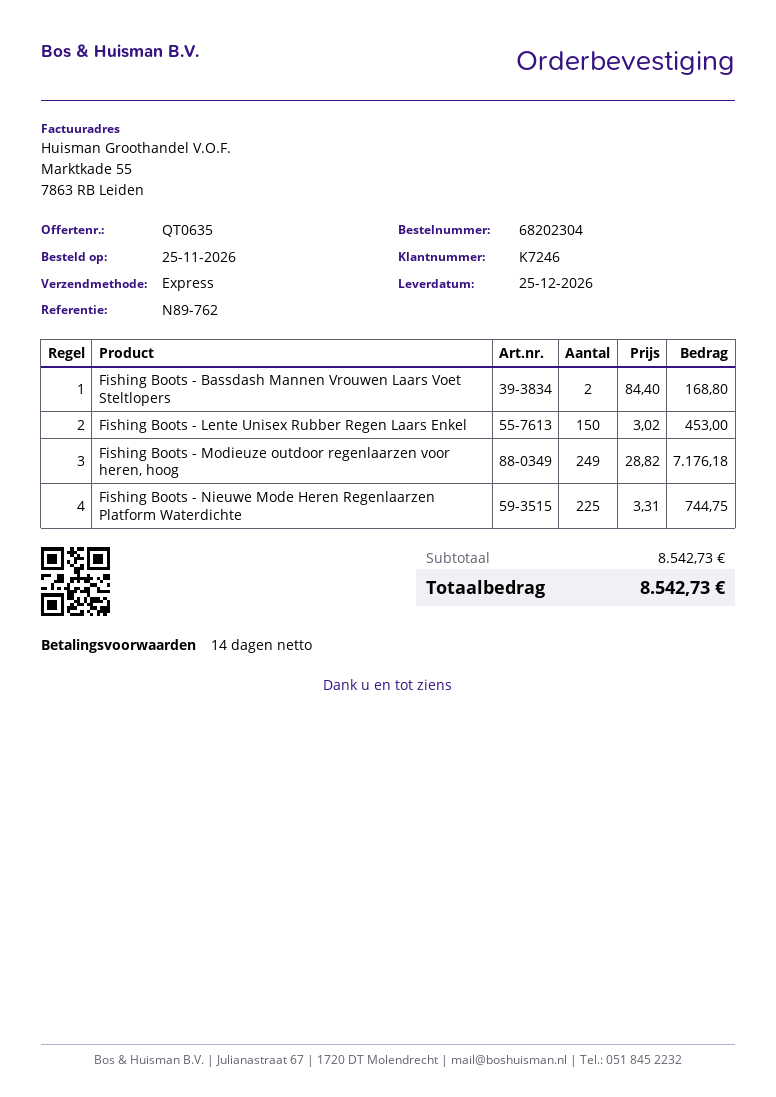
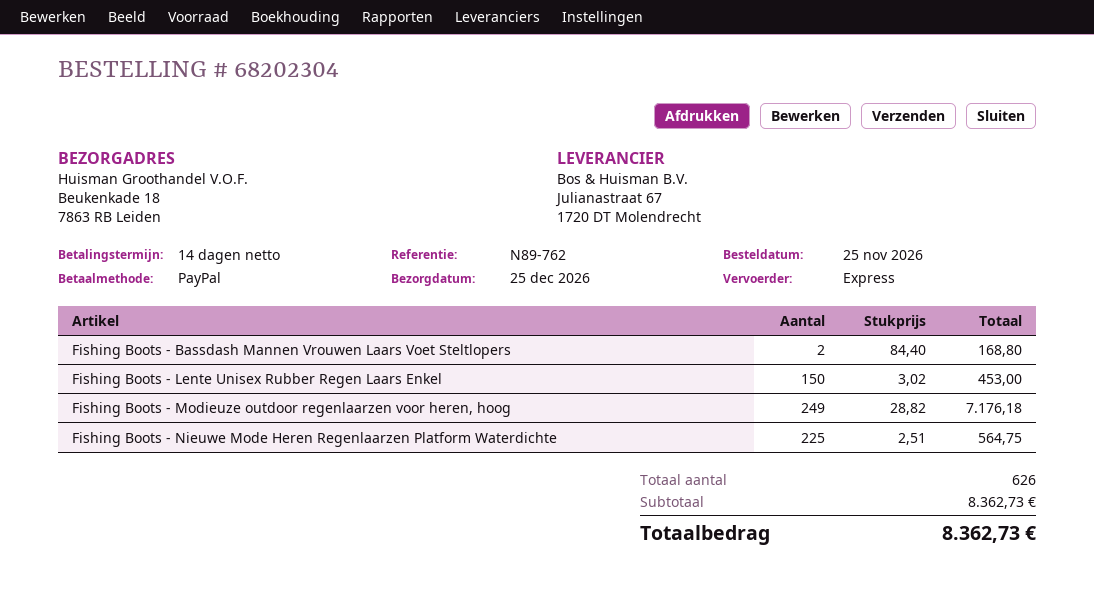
Fishing Boots - Nieuwe Mode Heren Regenlaarzen Platform Waterdichte: 225 x 3.31 = 744.75 -> 225 x 2.51 = 564.75
subtotal: 8542.73 -> 8362.73
total: 8542.73 -> 8362.73

